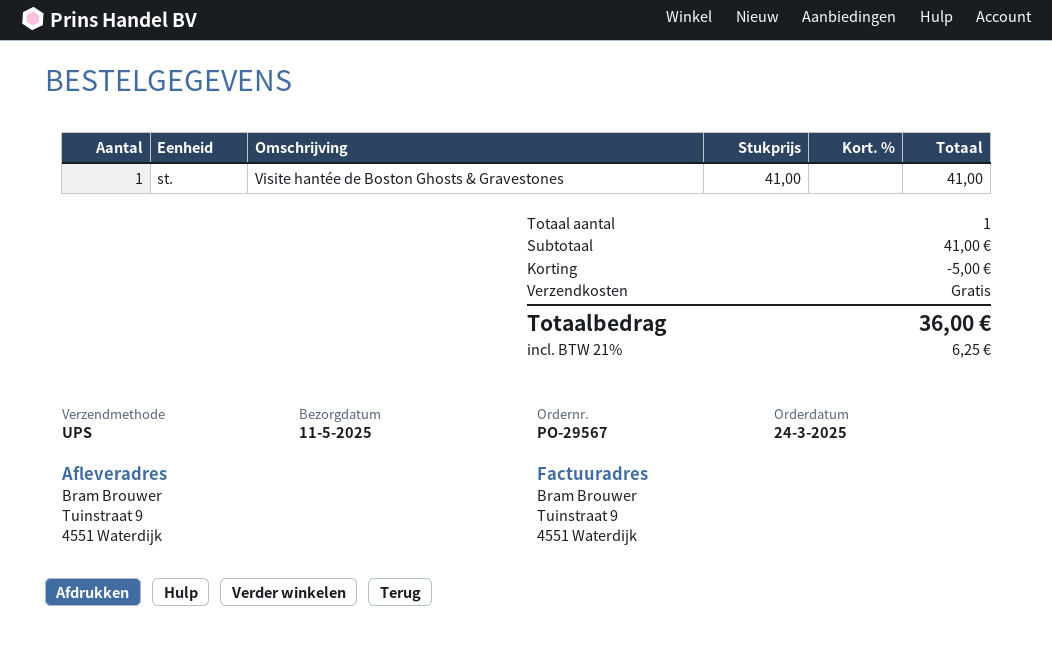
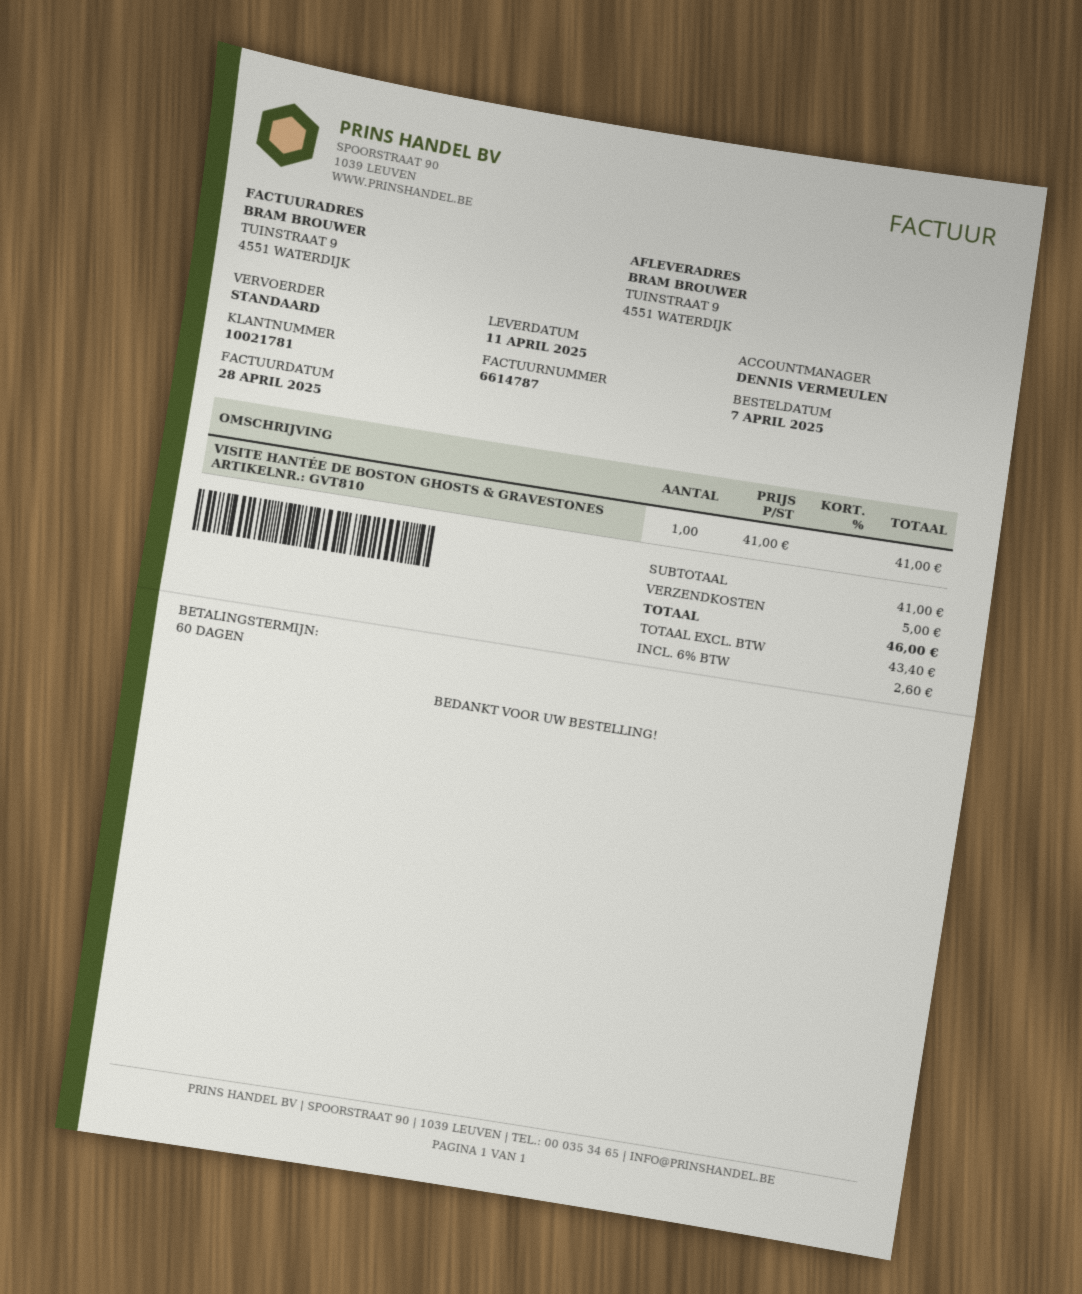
order date: 2025-03-24 -> 2025-04-07
delivery date: 2025-05-11 -> 2025-04-11
shipping method: UPS -> standard
discount: 5.00 -> none
shipping: 0.00 -> 5.00
tax: 21% = 6.25 -> 6% = 2.60
total: 36.00 -> 46.00

